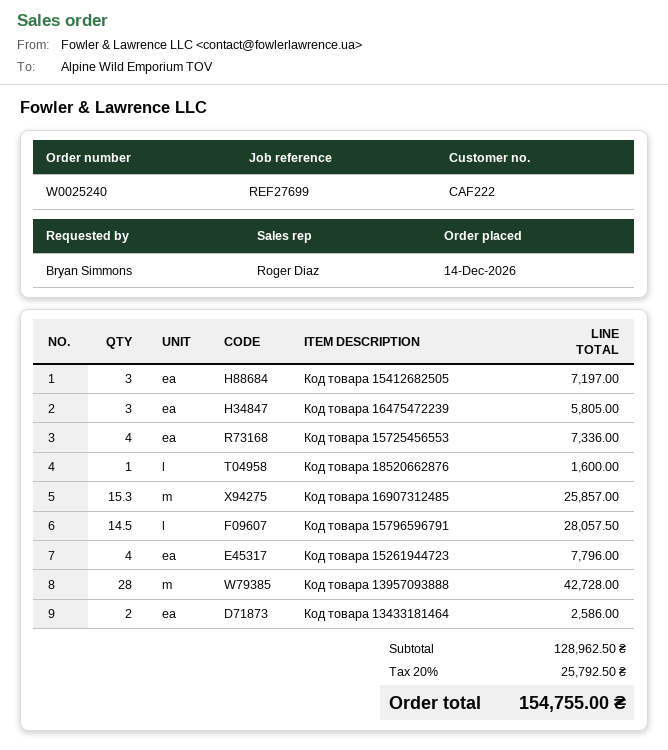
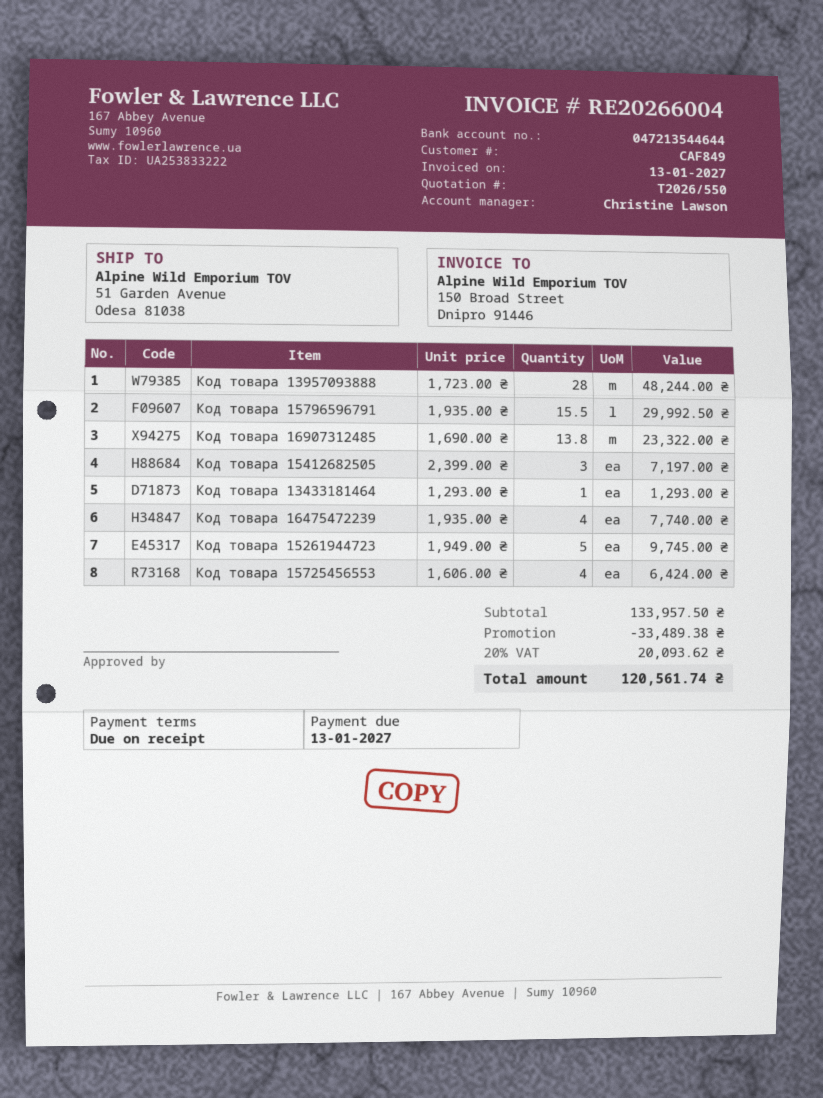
customer number: CAF222 -> CAF849
sales rep: Roger Diaz -> Christine Lawson
Код товара 16475472239: 3 for 5805.00 -> 4 for 7740.00
Код товара 15725456553: 4 for 7336.00 -> 4 for 6424.00
Код товара 18520662876: 1 for 1600.00 -> none
Код товара 16907312485: 15.3 for 25857.00 -> 13.8 for 23322.00
Код товара 15796596791: 14.5 for 28057.50 -> 15.5 for 29992.50
Код товара 15261944723: 4 for 7796.00 -> 5 for 9745.00
Код товара 13957093888: 28 for 42728.00 -> 28 for 48244.00
Код товара 13433181464: 2 for 2586.00 -> 1 for 1293.00
subtotal: 128962.50 -> 133957.50
discount: none -> 33489.38
tax: 20% = 25792.50 -> 20% = 20093.62
total: 154755.00 -> 120561.74

